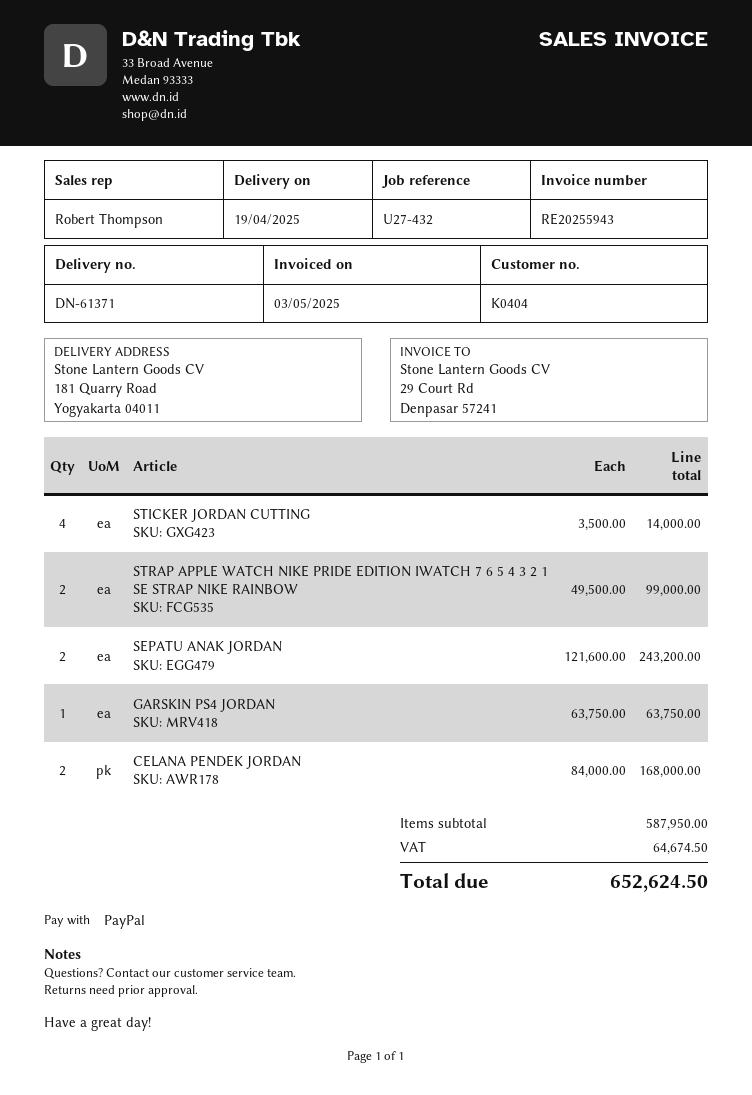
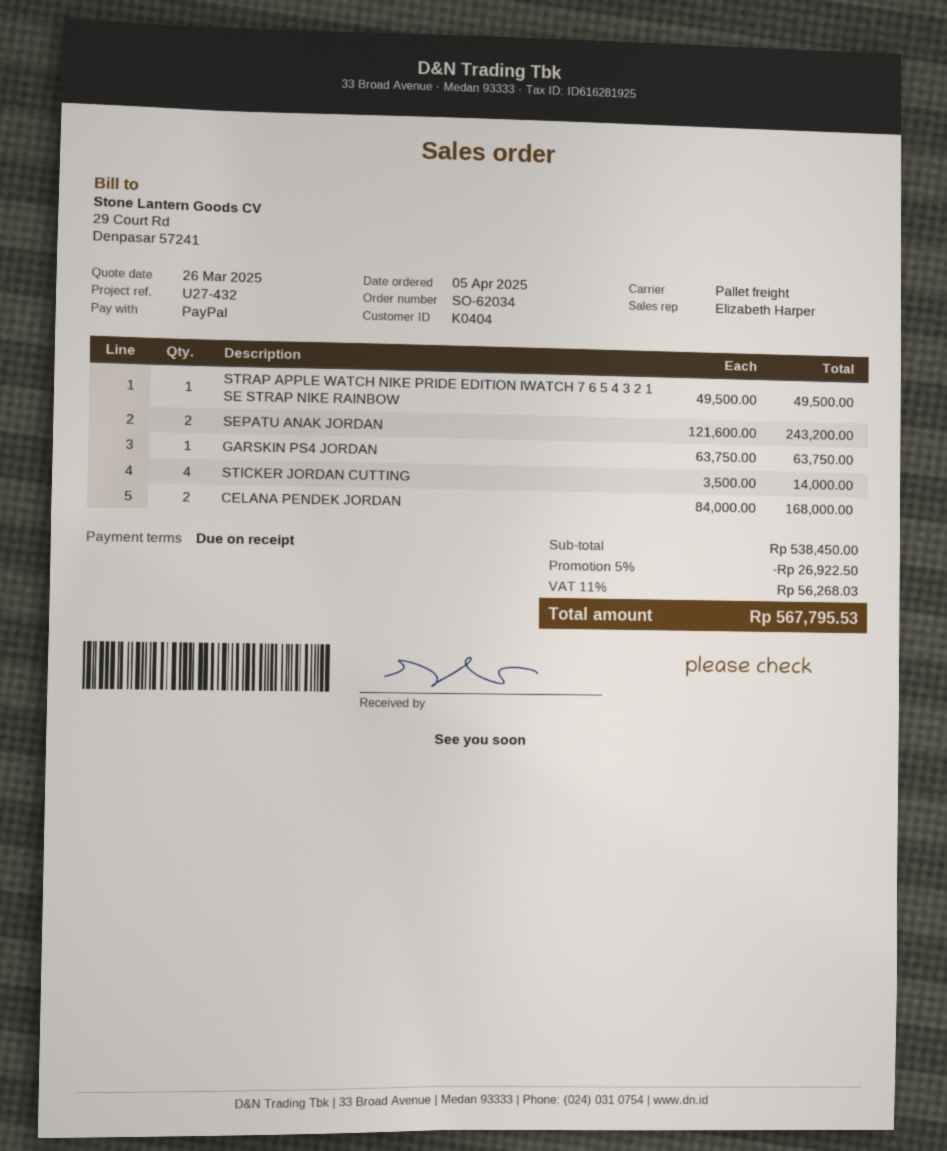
sales rep: Robert Thompson -> Elizabeth Harper
STRAP APPLE WATCH NIKE PRIDE EDITION IWATCH 7 6 5 4 3 2 1 SE STRAP NIKE RAINBOW: 2 x 49500.00 = 99000.00 -> 1 x 49500.00 = 49500.00
subtotal: 587950.00 -> 538450.00
discount: none -> 5% = 26922.50
tax: 64674.50 -> 56268.03
total: 652624.50 -> 567795.53

